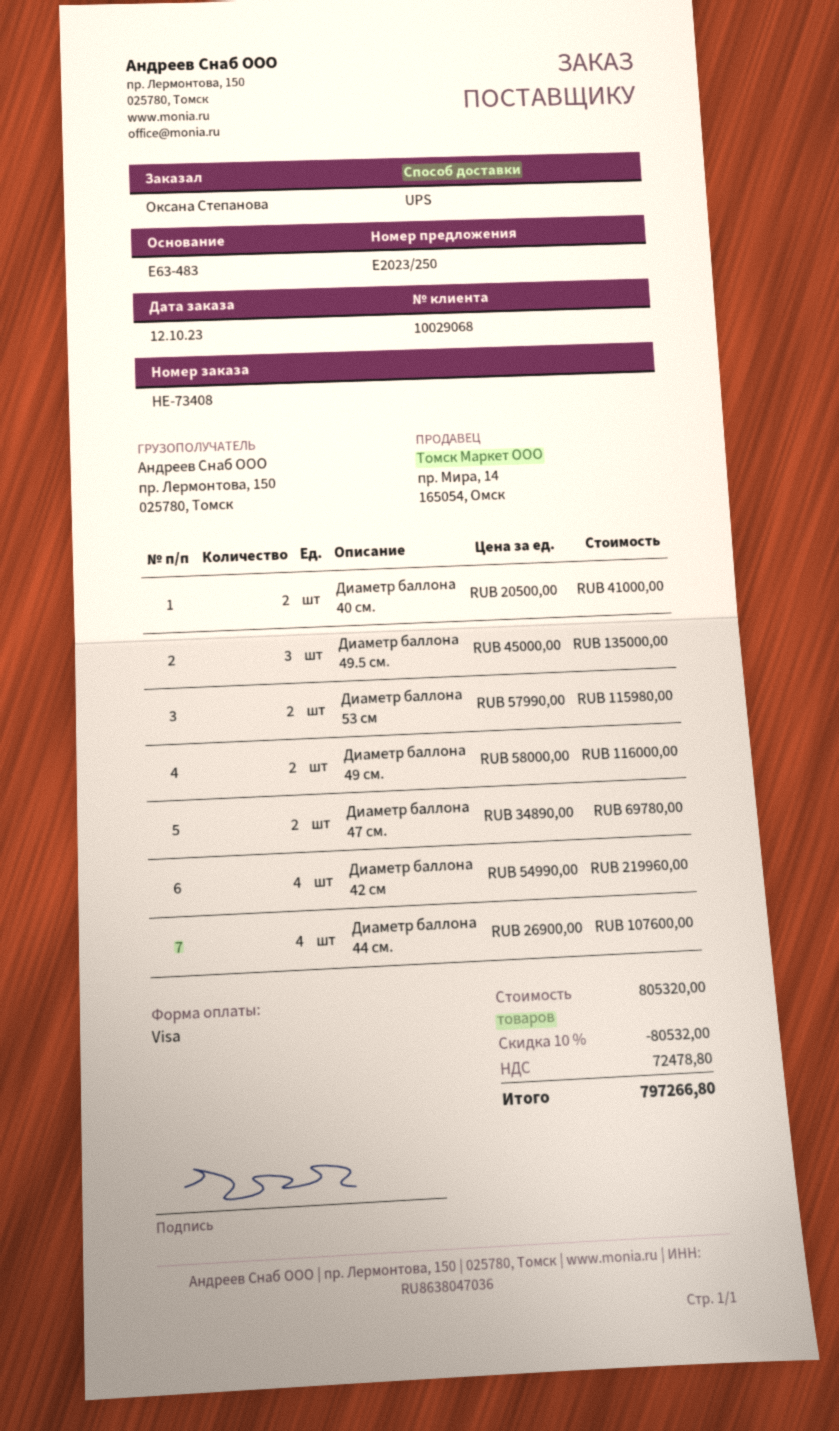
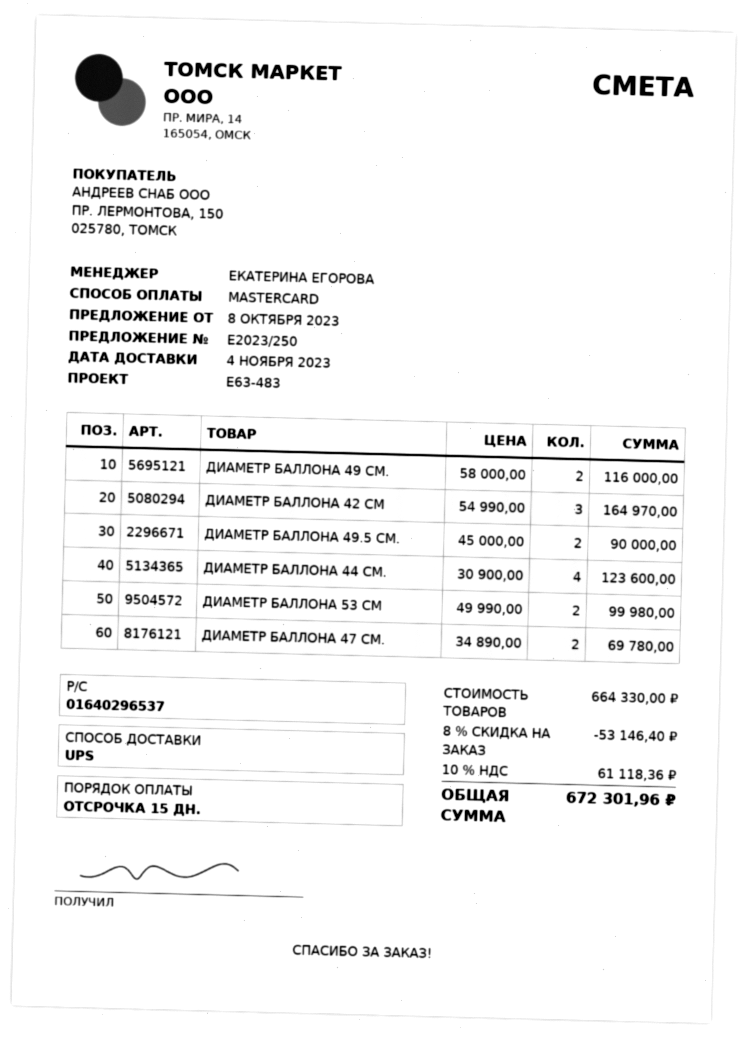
payment method: Visa -> Mastercard
Диаметр баллона 40 см.: 2 x 20500.00 = 41000.00 -> none
Диаметр баллона 49.5 см.: 3 x 45000.00 = 135000.00 -> 2 x 45000.00 = 90000.00
Диаметр баллона 53 см: 2 x 57990.00 = 115980.00 -> 2 x 49990.00 = 99980.00
Диаметр баллона 42 см: 4 x 54990.00 = 219960.00 -> 3 x 54990.00 = 164970.00
Диаметр баллона 44 см.: 4 x 26900.00 = 107600.00 -> 4 x 30900.00 = 123600.00
subtotal: 805320.00 -> 664330.00
discount: 10% = 80532.00 -> 8% = 53146.40
tax: 72478.80 -> 61118.36
total: 797266.80 -> 672301.96

